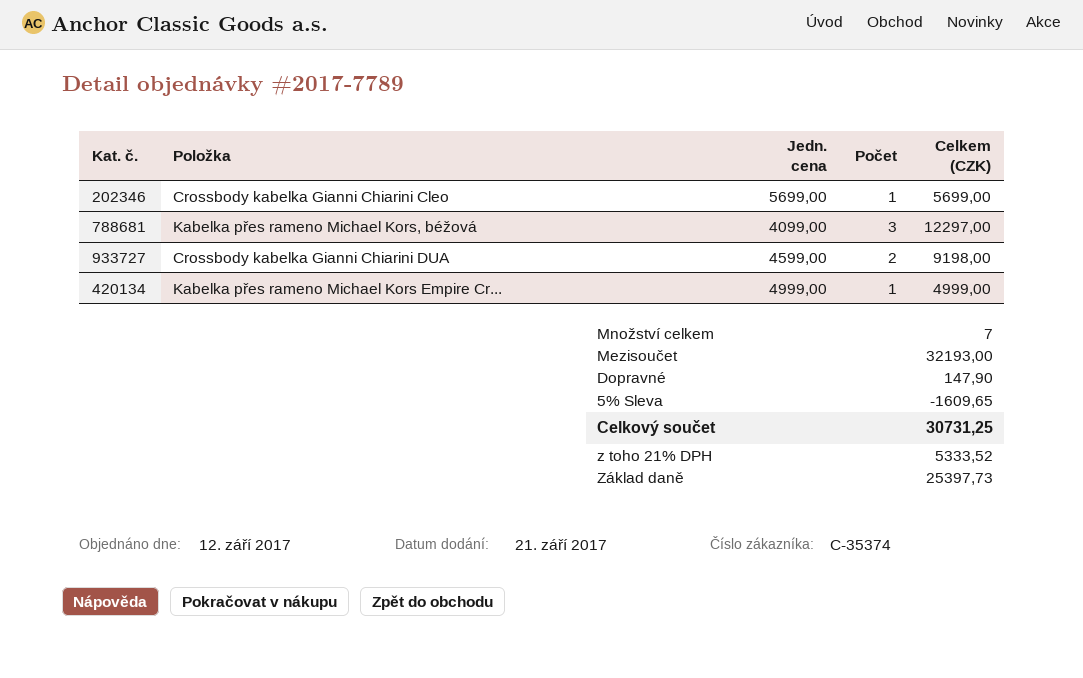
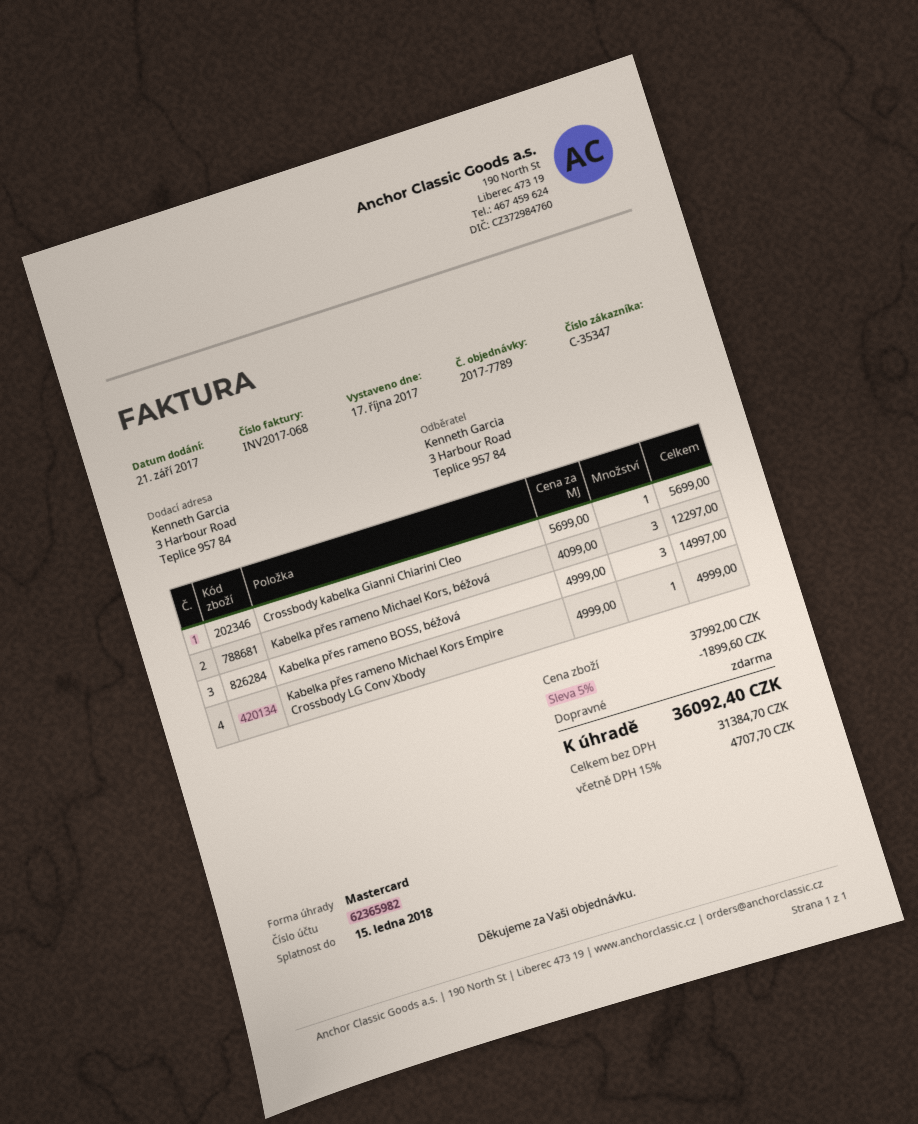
customer number: C-35374 -> C-35347
Crossbody kabelka Gianni Chiarini DUA: 2 x 4599.00 = 9198.00 -> none
Kabelka přes rameno BOSS, béžová: none -> 3 x 4999.00 = 14997.00
subtotal: 32193.00 -> 37992.00
discount: 5% = 1609.65 -> 5% = 1899.60
shipping: 147.90 -> 0.00
net: 25397.73 -> 31384.70
tax: 21% = 5333.52 -> 15% = 4707.70
total: 30731.25 -> 36092.40

